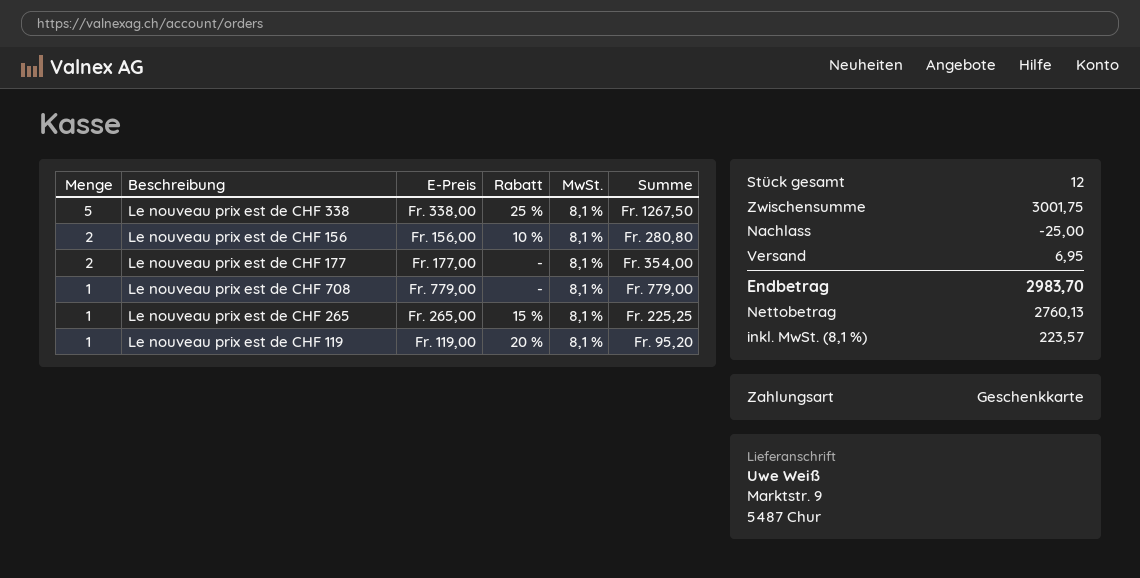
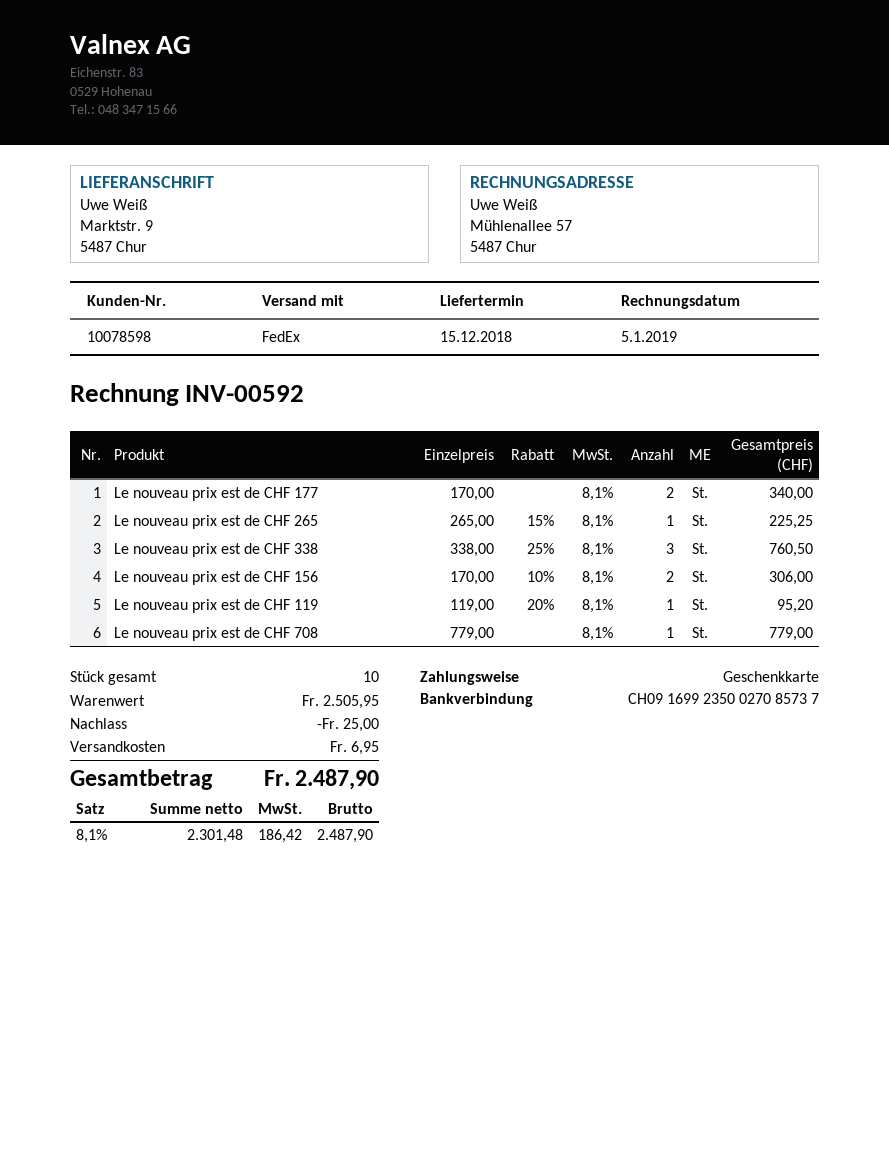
Le nouveau prix est de CHF 338: 5 x 338.00 - 25% = 1267.50 -> 3 x 338.00 - 25% = 760.50
Le nouveau prix est de CHF 156: 2 x 156.00 - 10% = 280.80 -> 2 x 170.00 - 10% = 306.00
Le nouveau prix est de CHF 177: 2 x 177.00 = 354.00 -> 2 x 170.00 = 340.00
total quantity: 12 -> 10
subtotal: 3001.75 -> 2505.95
net: 2760.13 -> 2301.48
tax: 8.1% = 223.57 -> 8.1% = 186.42
total: 2983.70 -> 2487.90

